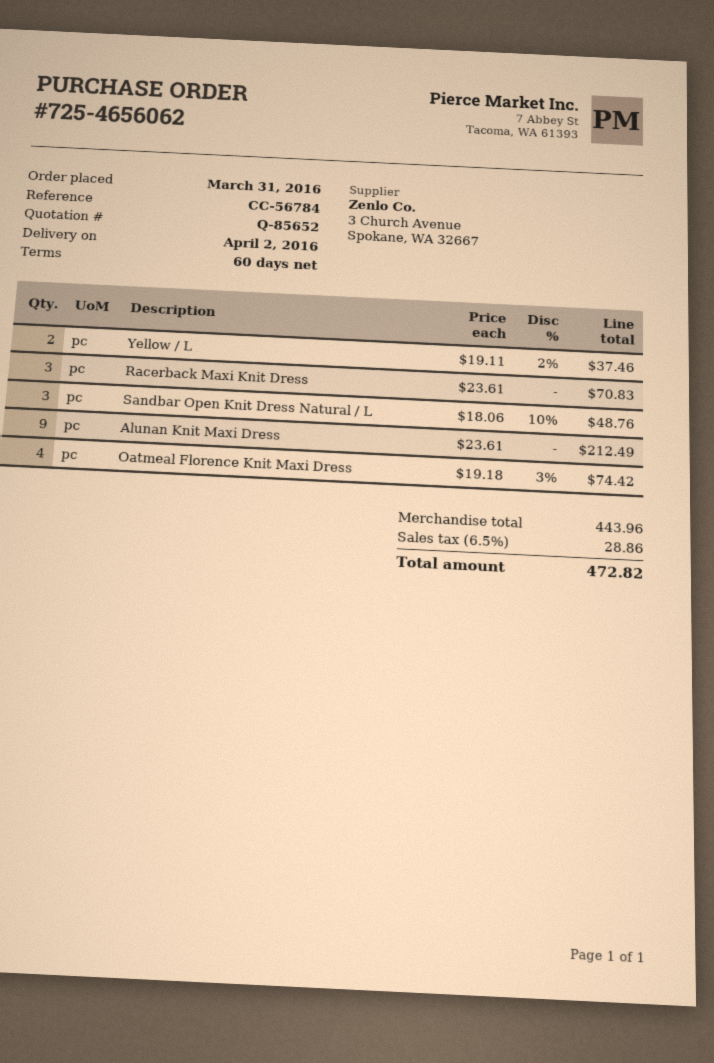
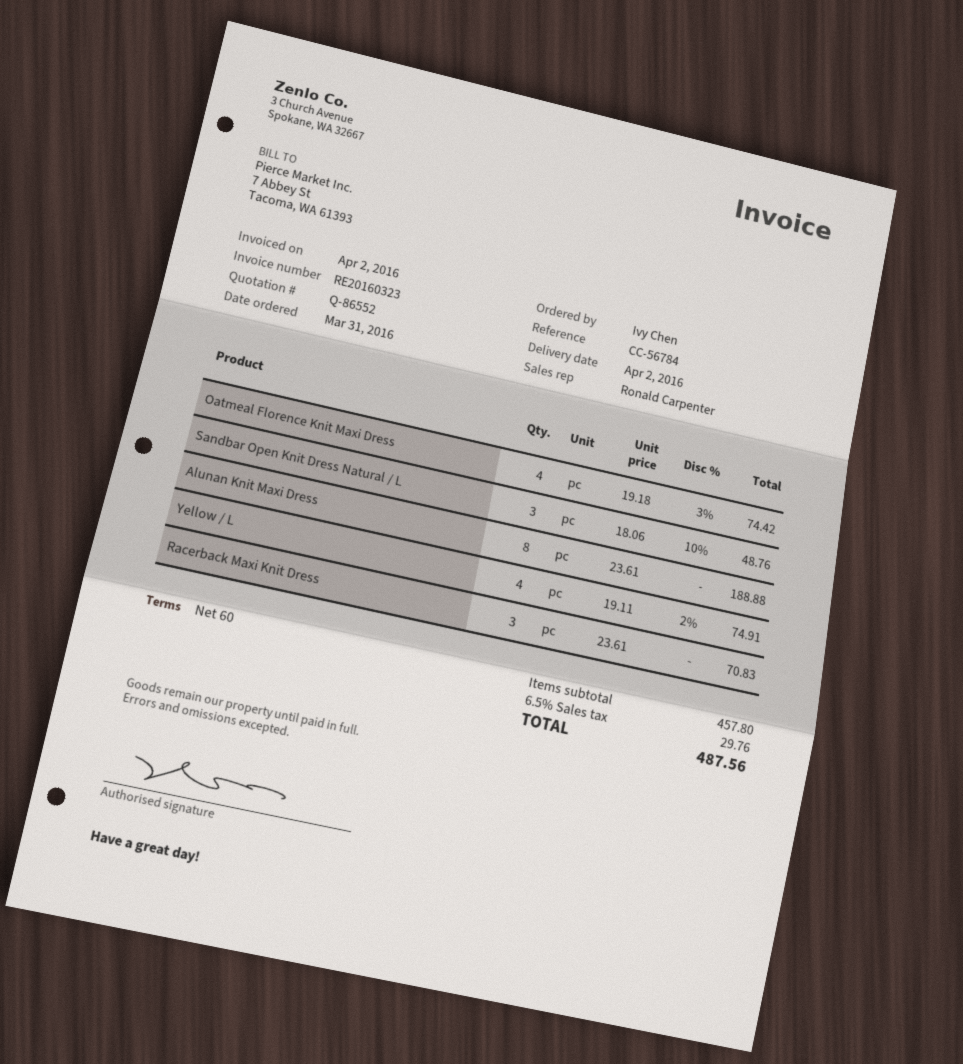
quote number: Q-85652 -> Q-86552
Yellow / L: 2 x 19.11 - 2% = 37.46 -> 4 x 19.11 - 2% = 74.91
Alunan Knit Maxi Dress: 9 x 23.61 = 212.49 -> 8 x 23.61 = 188.88
subtotal: 443.96 -> 457.80
tax: 6.5% = 28.86 -> 6.5% = 29.76
total: 472.82 -> 487.56

